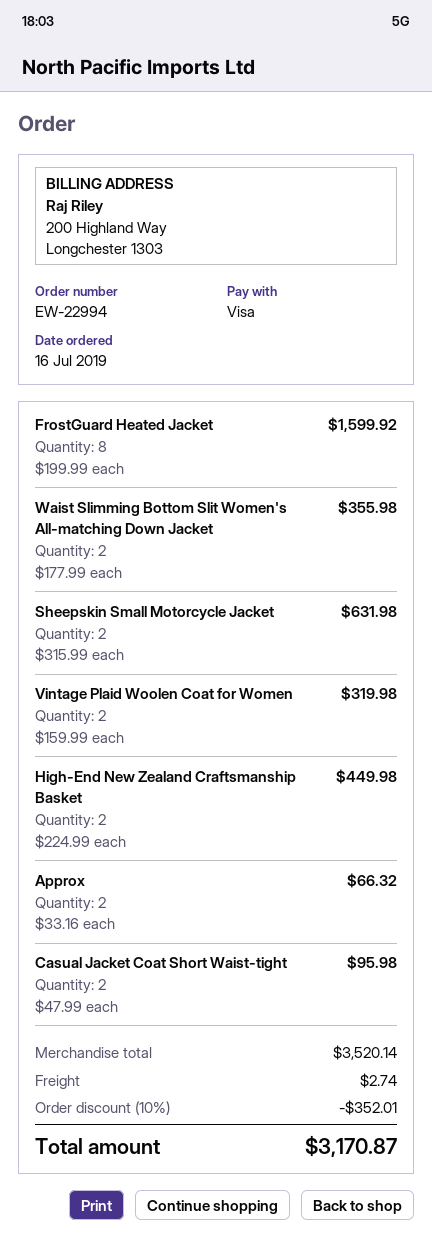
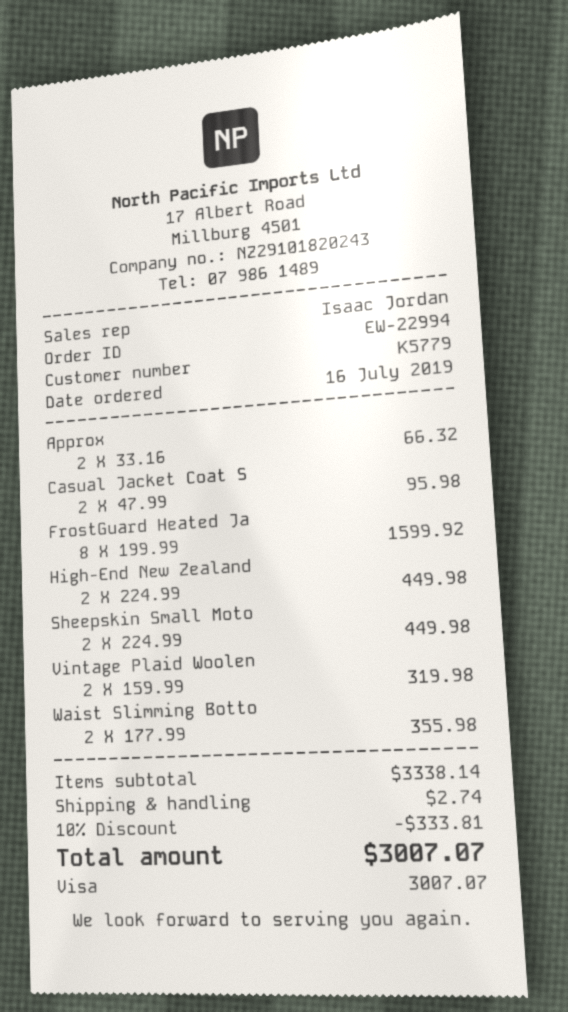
Sheepskin Small Motorcycle Jacket: 2 x 315.99 = 631.98 -> 2 x 224.99 = 449.98
subtotal: 3520.14 -> 3338.14
discount: 10% = 352.01 -> 10% = 333.81
total: 3170.87 -> 3007.07

